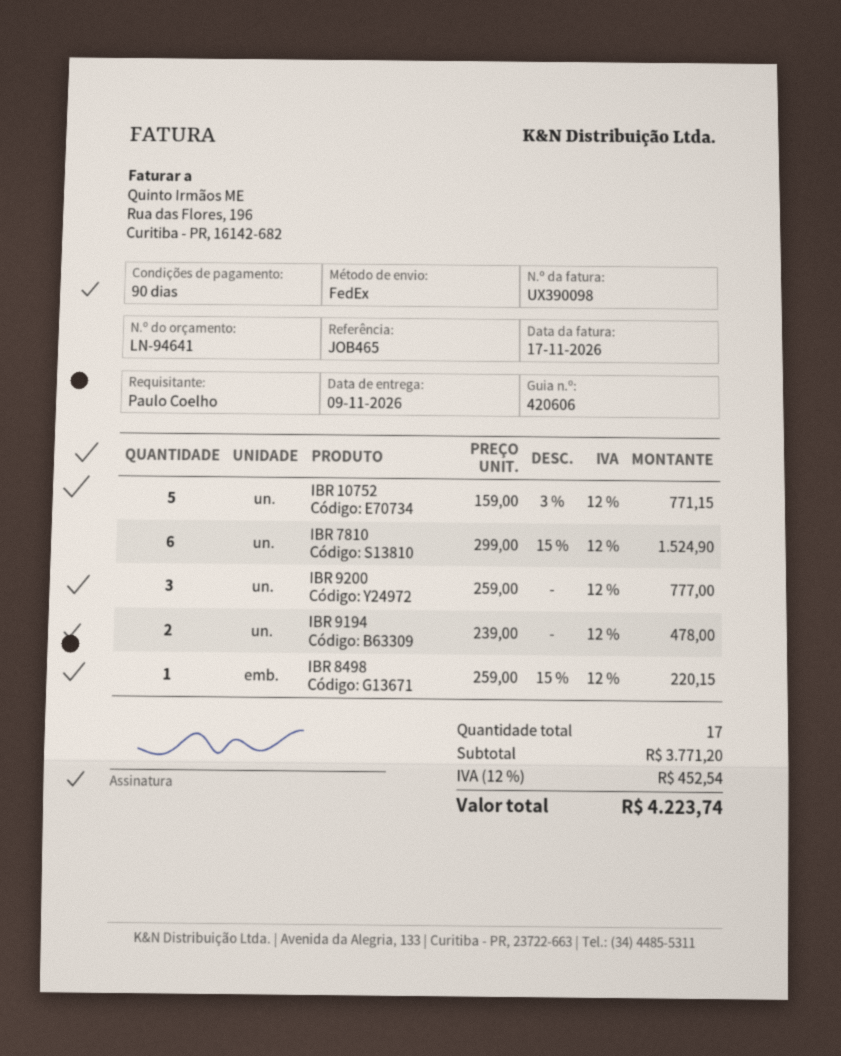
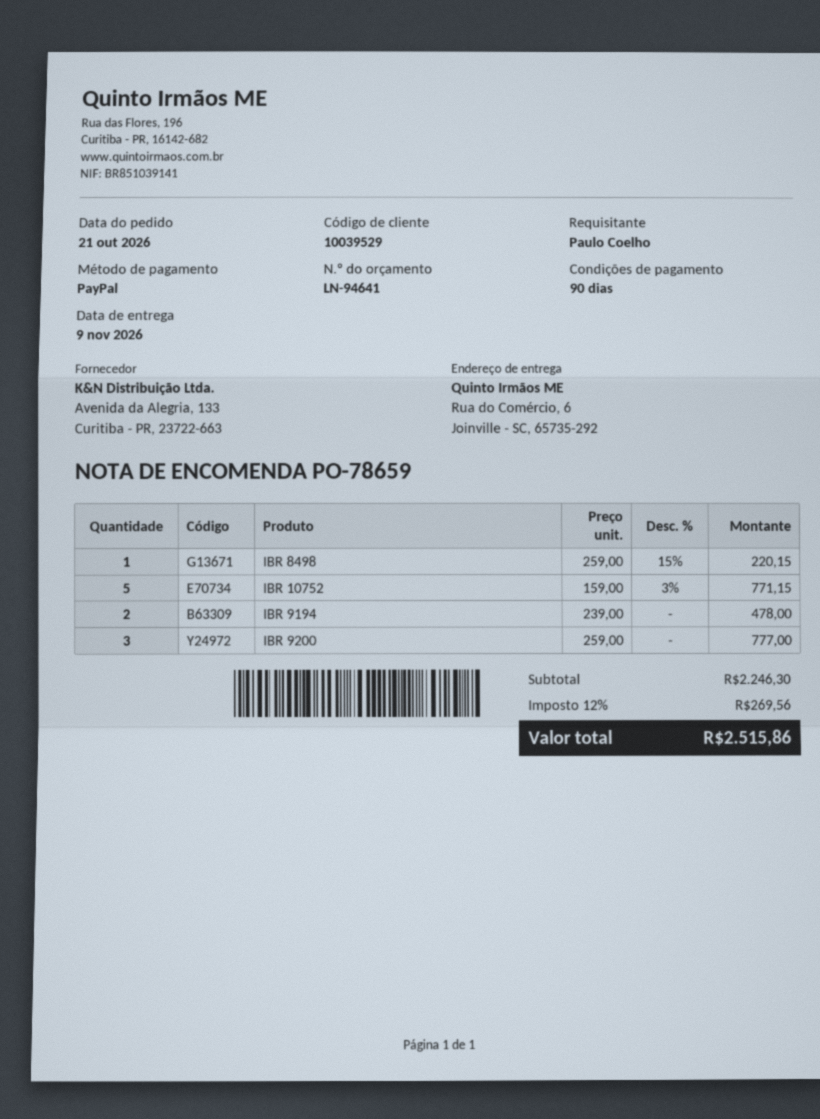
IBR 7810: 6 x 299.00 - 15% = 1524.90 -> none
subtotal: 3771.20 -> 2246.30
tax: 12% = 452.54 -> 12% = 269.56
total: 4223.74 -> 2515.86

